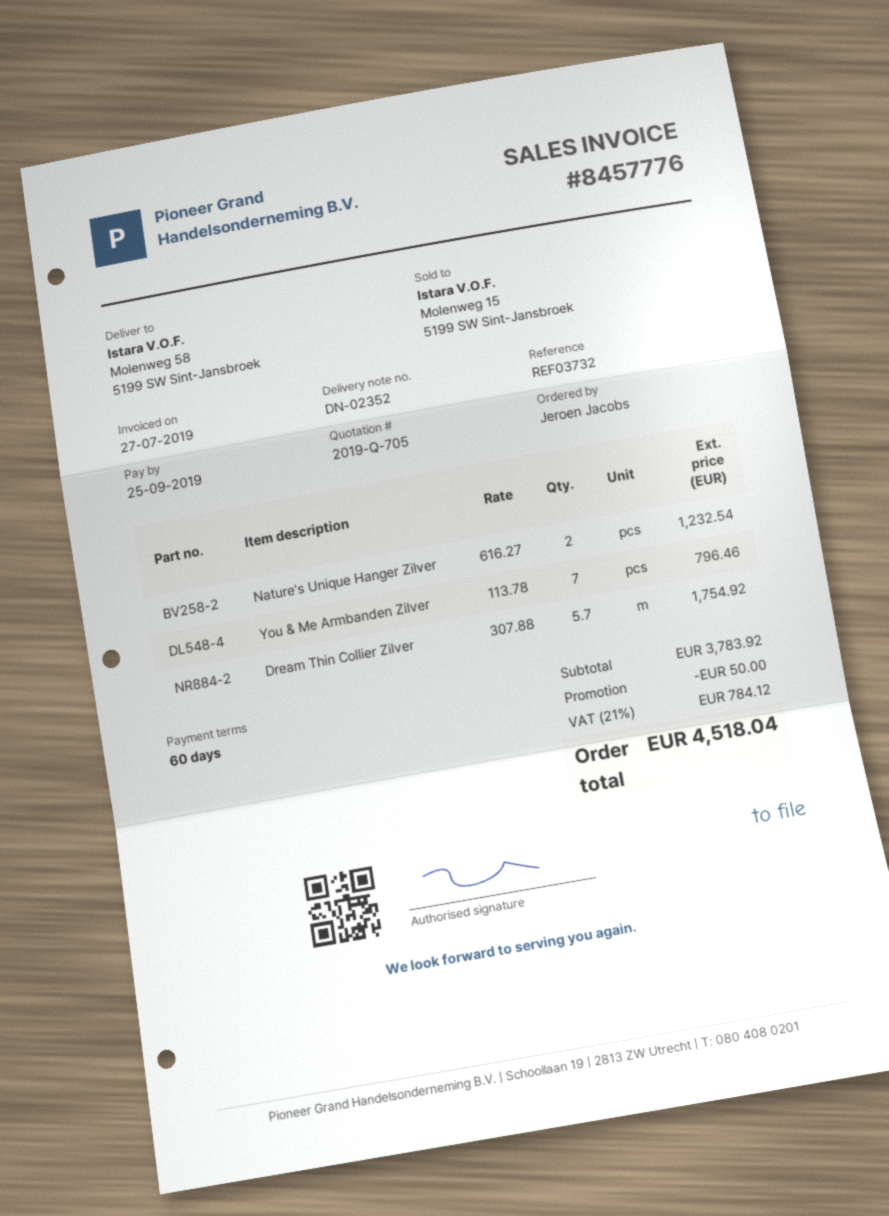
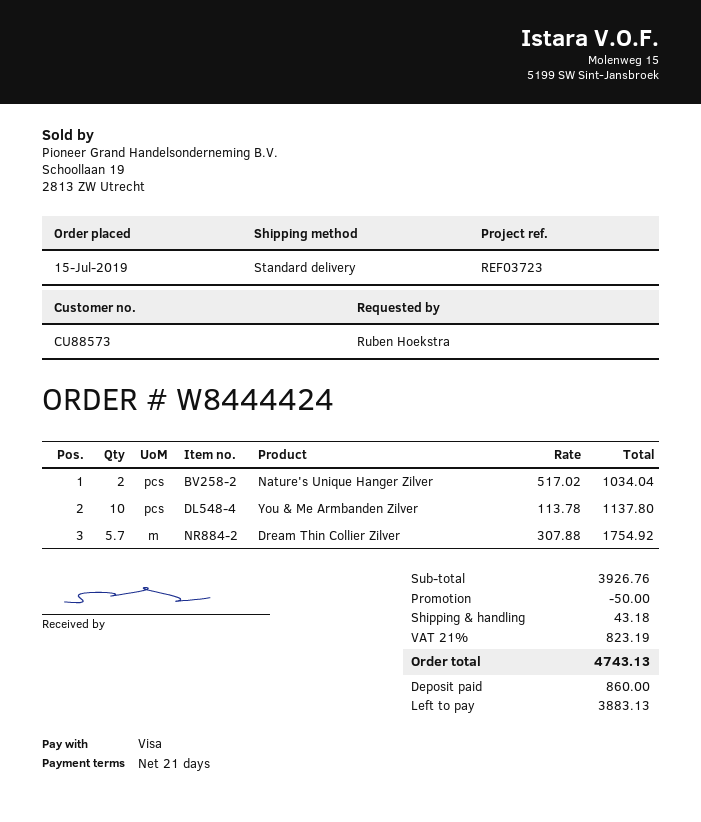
payment terms: 60 days -> 21 days
reference: REF03732 -> REF03723
ordered by: Jeroen Jacobs -> Ruben Hoekstra
Nature's Unique Hanger Zilver: 2 x 616.27 = 1232.54 -> 2 x 517.02 = 1034.04
You & Me Armbanden Zilver: 7 x 113.78 = 796.46 -> 10 x 113.78 = 1137.80
subtotal: 3783.92 -> 3926.76
shipping: none -> 43.18
tax: 21% = 784.12 -> 21% = 823.19
total: 4518.04 -> 4743.13

